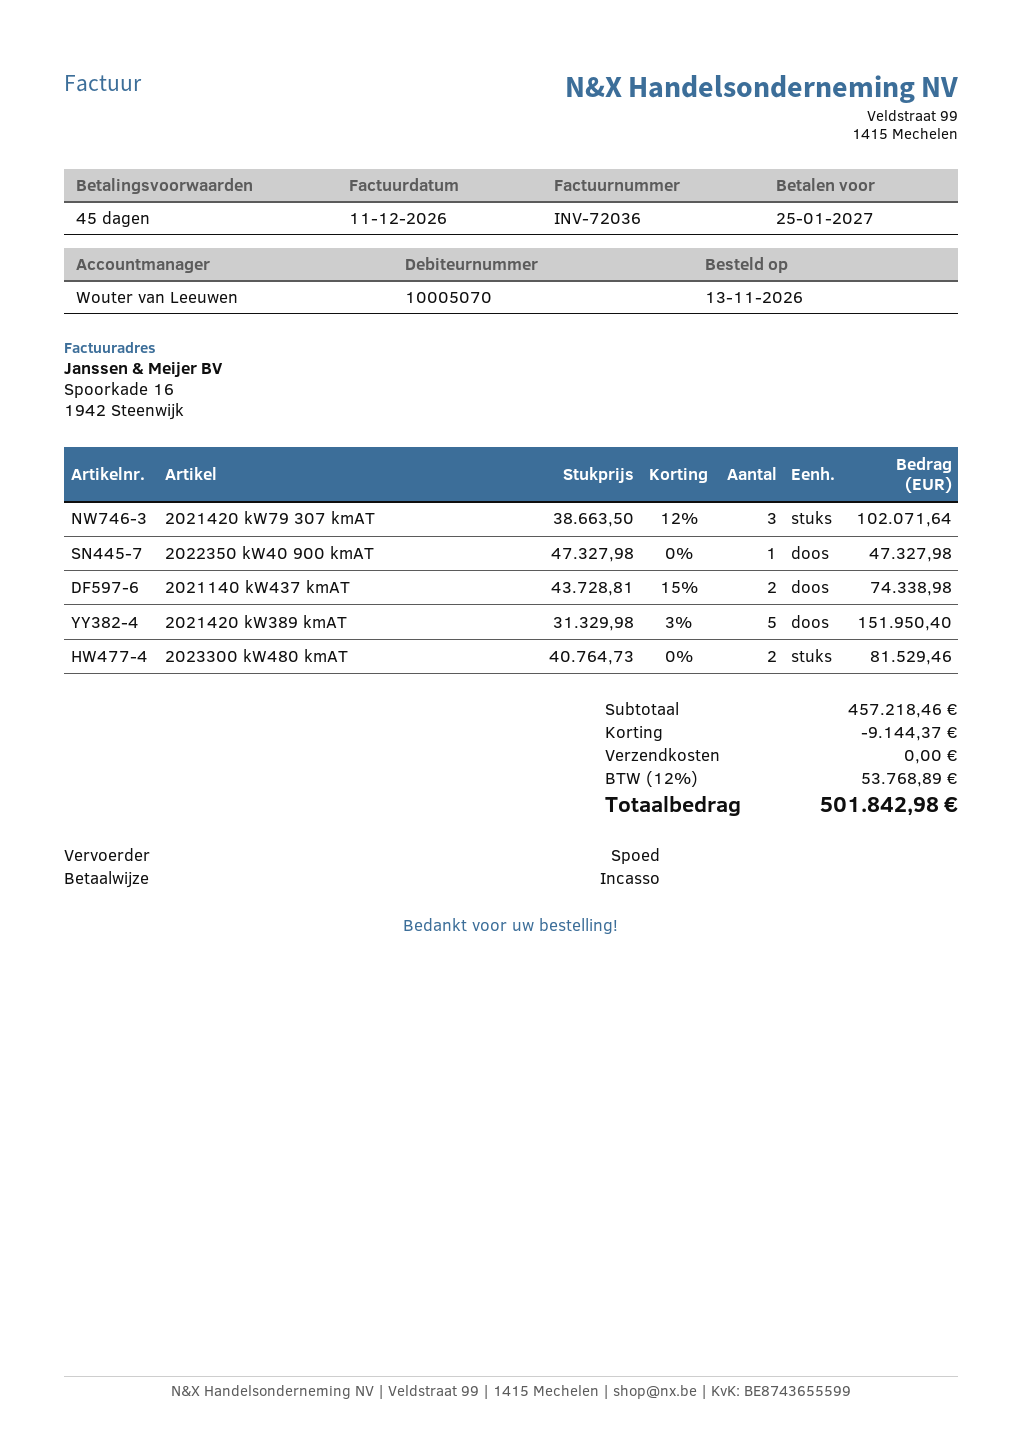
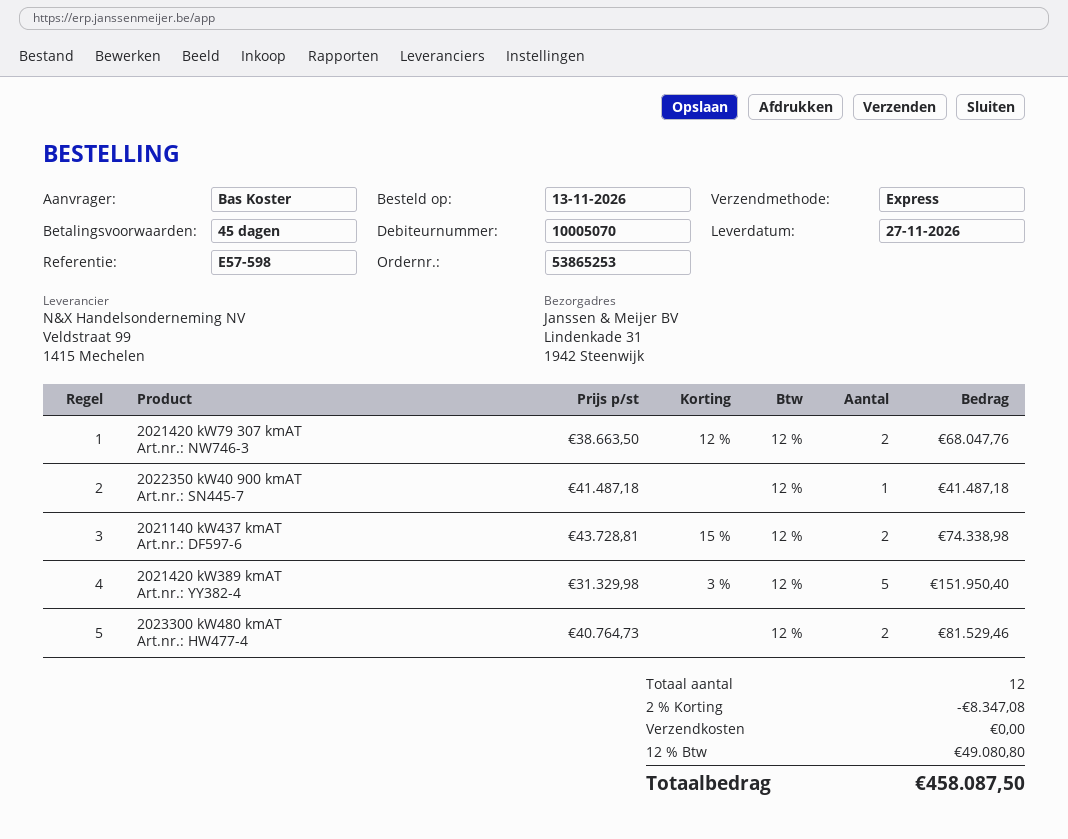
2021420 kW79 307 kmAT: 3 x 38663.50 - 12% = 102071.64 -> 2 x 38663.50 - 12% = 68047.76
2022350 kW40 900 kmAT: 1 x 47327.98 = 47327.98 -> 1 x 41487.18 = 41487.18
discount: 9144.37 -> 8347.08
tax: 12% = 53768.89 -> 12% = 49080.80
total: 501842.98 -> 458087.50

